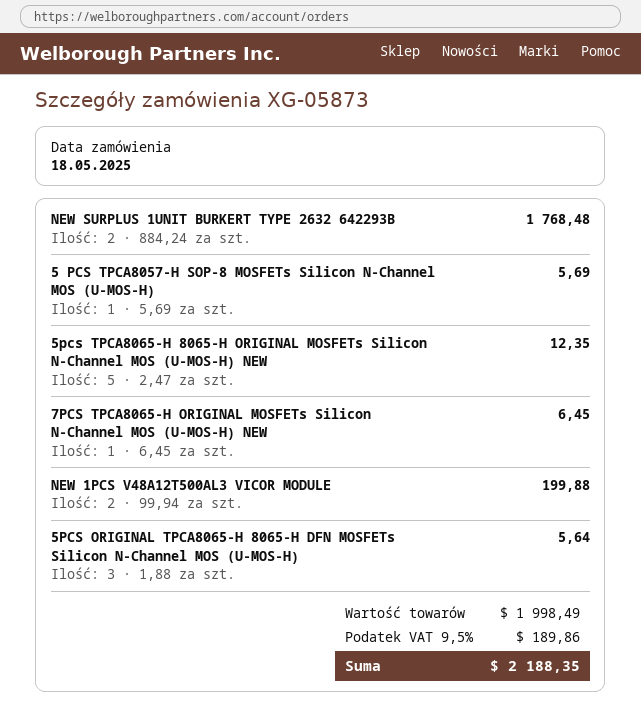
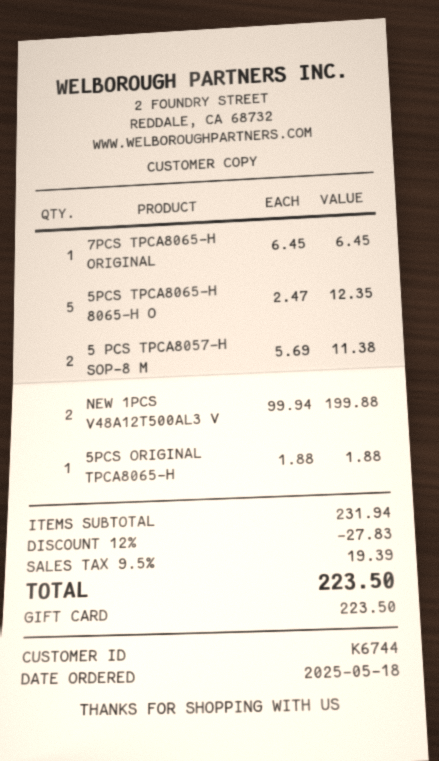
NEW SURPLUS 1UNIT BURKERT TYPE 2632 642293B: 2 x 884.24 = 1768.48 -> none
5 PCS TPCA8057-H SOP-8 MOSFETs Silicon N-Channel MOS (U-MOS-H): 1 x 5.69 = 5.69 -> 2 x 5.69 = 11.38
5PCS ORIGINAL TPCA8065-H 8065-H DFN MOSFETs Silicon N-Channel MOS (U-MOS-H): 3 x 1.88 = 5.64 -> 1 x 1.88 = 1.88
subtotal: 1998.49 -> 231.94
discount: none -> 12% = 27.83
tax: 9.5% = 189.86 -> 9.5% = 19.39
total: 2188.35 -> 223.50

